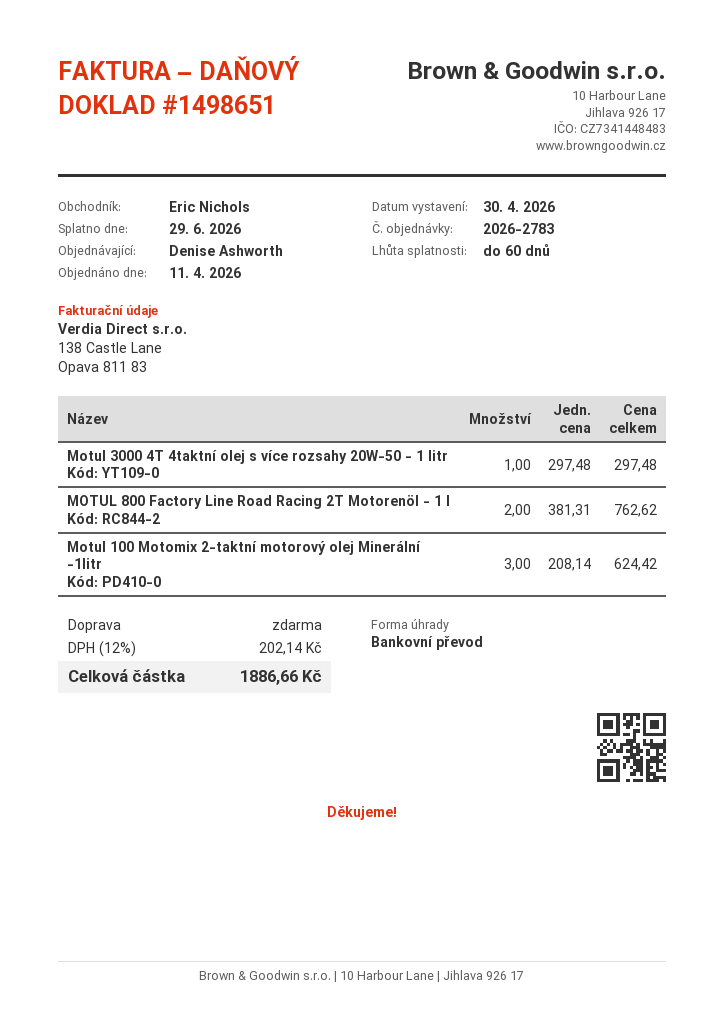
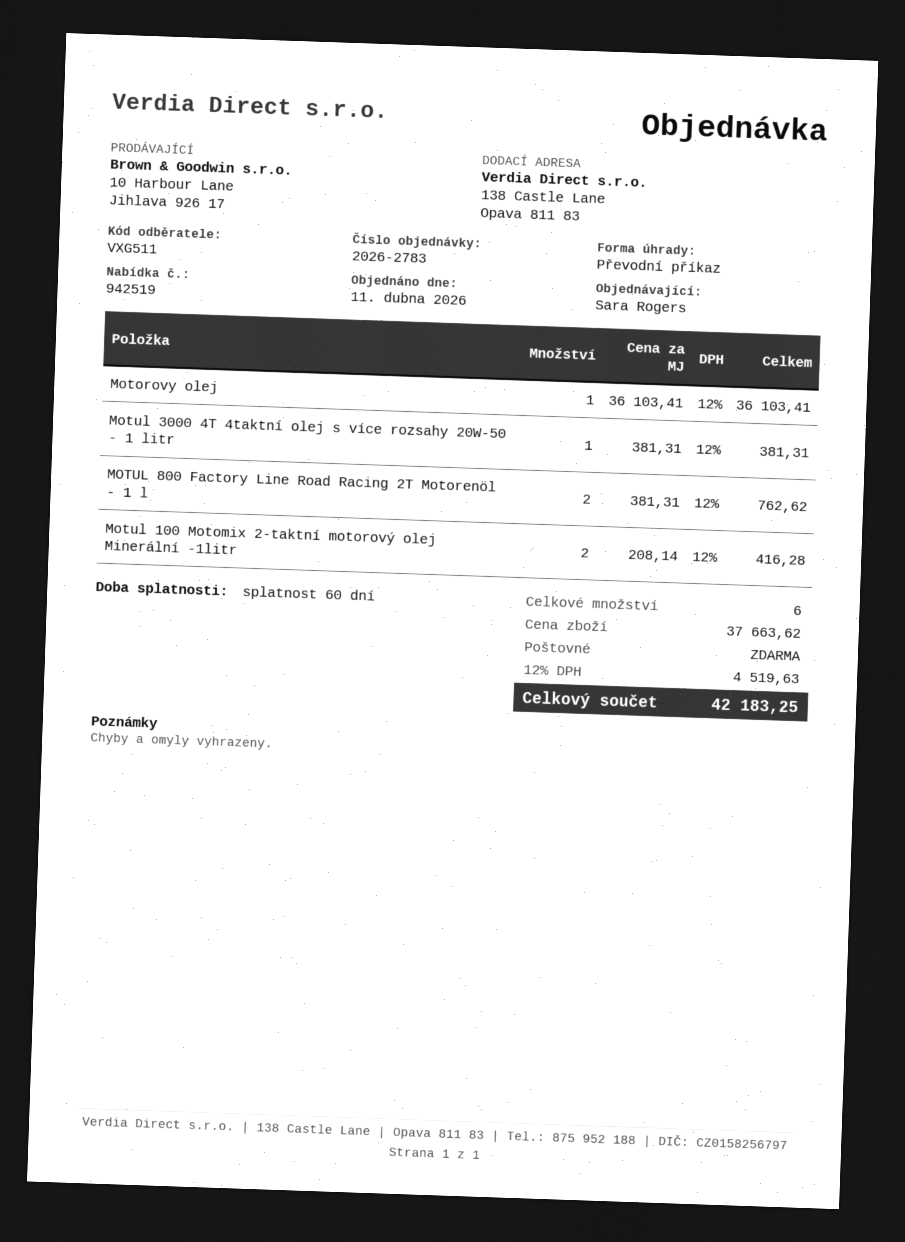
ordered by: Denise Ashworth -> Sara Rogers
Motul 3000 4T 4taktní olej s více rozsahy 20W-50 - 1 litr: 1 x 297.48 = 297.48 -> 1 x 381.31 = 381.31
Motul 100 Motomix 2-taktní motorový olej Minerální -1litr: 3 x 208.14 = 624.42 -> 2 x 208.14 = 416.28
Motorovy olej: none -> 1 x 36103.41 = 36103.41
tax: 12% = 202.14 -> 12% = 4519.63
total: 1886.66 -> 42183.25

